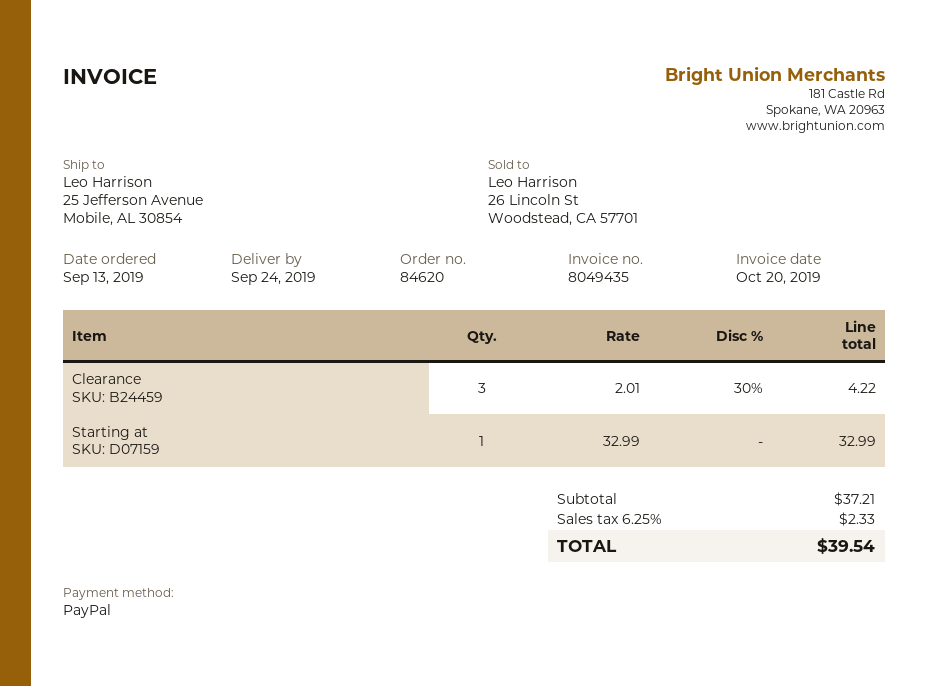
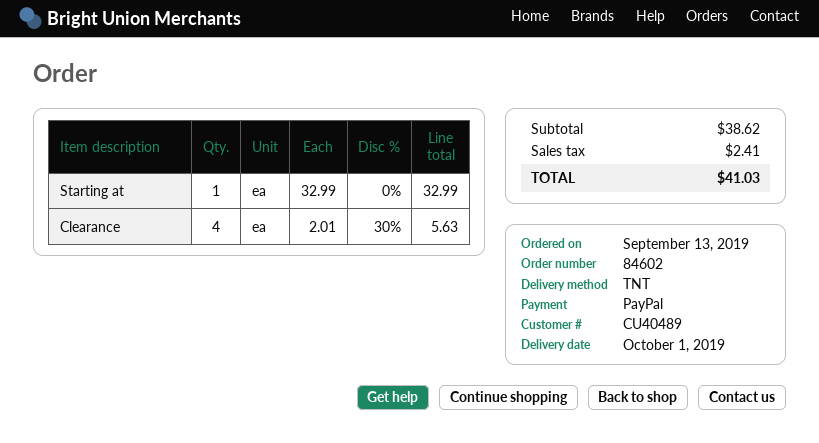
order number: 84620 -> 84602
delivery date: 2019-09-24 -> 2019-10-01
Clearance: 3 x 2.01 - 30% = 4.22 -> 4 x 2.01 - 30% = 5.63
subtotal: 37.21 -> 38.62
tax: 2.33 -> 2.41
total: 39.54 -> 41.03

